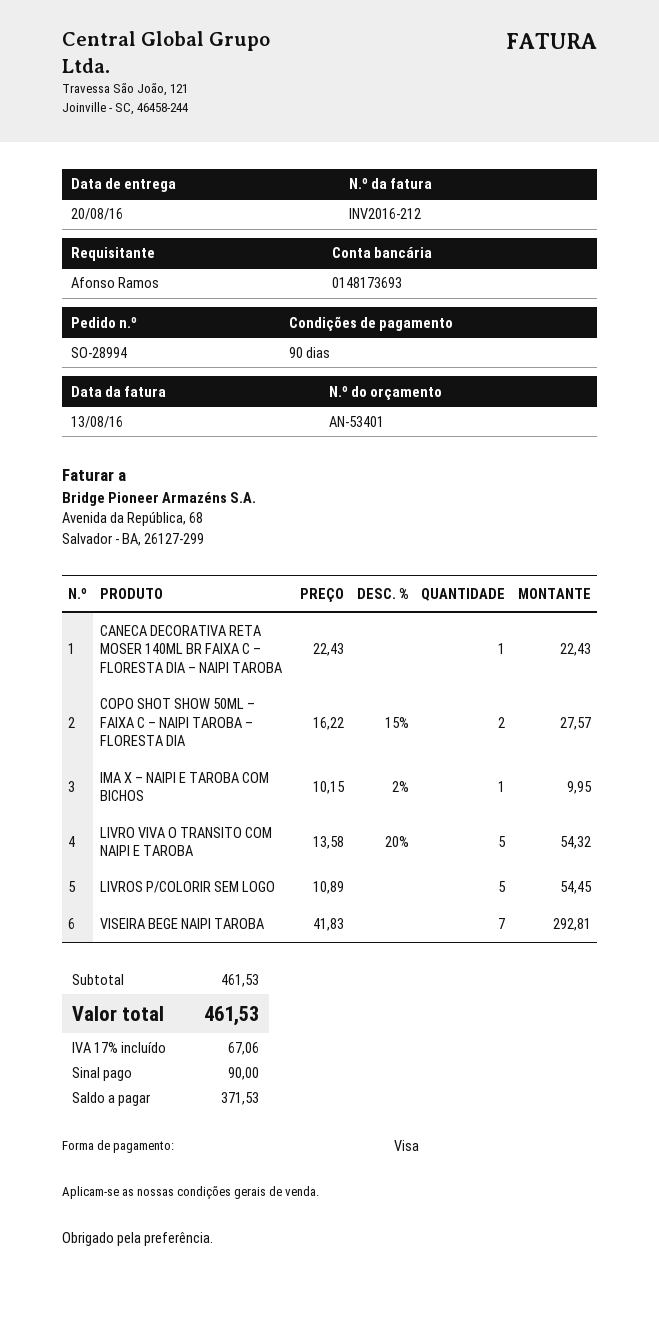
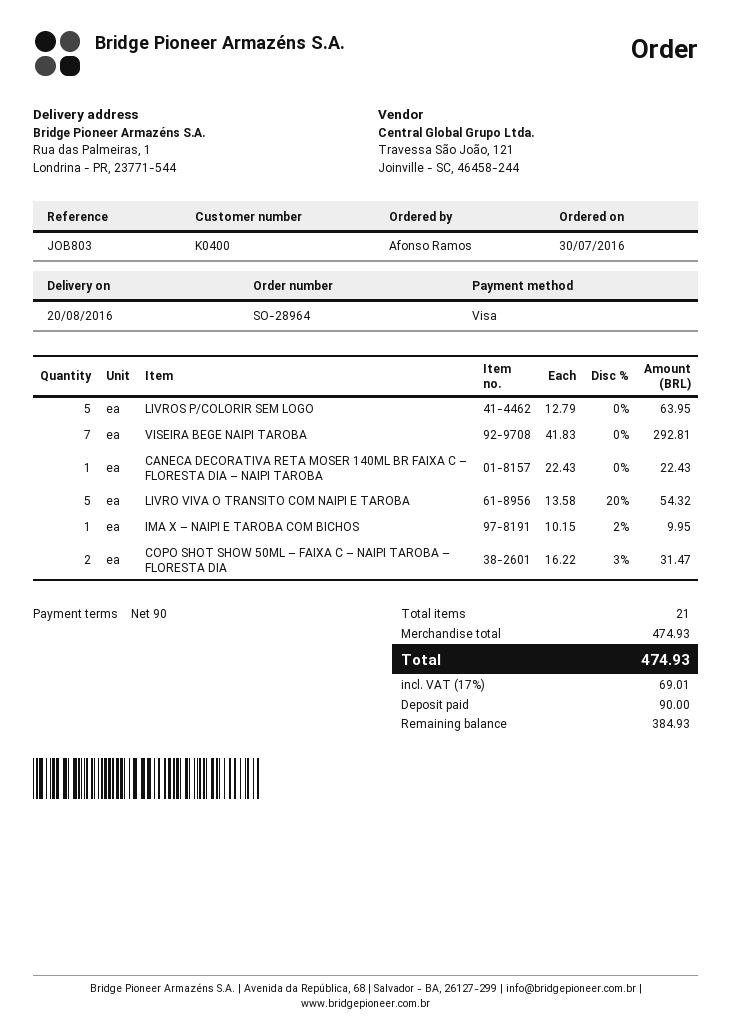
order number: SO-28994 -> SO-28964
COPO SHOT SHOW 50ML – FAIXA C – NAIPI TAROBA – FLORESTA DIA: 2 x 16.22 - 15% = 27.57 -> 2 x 16.22 - 3% = 31.47
LIVROS P/COLORIR SEM LOGO: 5 x 10.89 = 54.45 -> 5 x 12.79 = 63.95
subtotal: 461.53 -> 474.93
tax: 17% = 67.06 -> 17% = 69.01
total: 461.53 -> 474.93
balance: 371.53 -> 384.93

